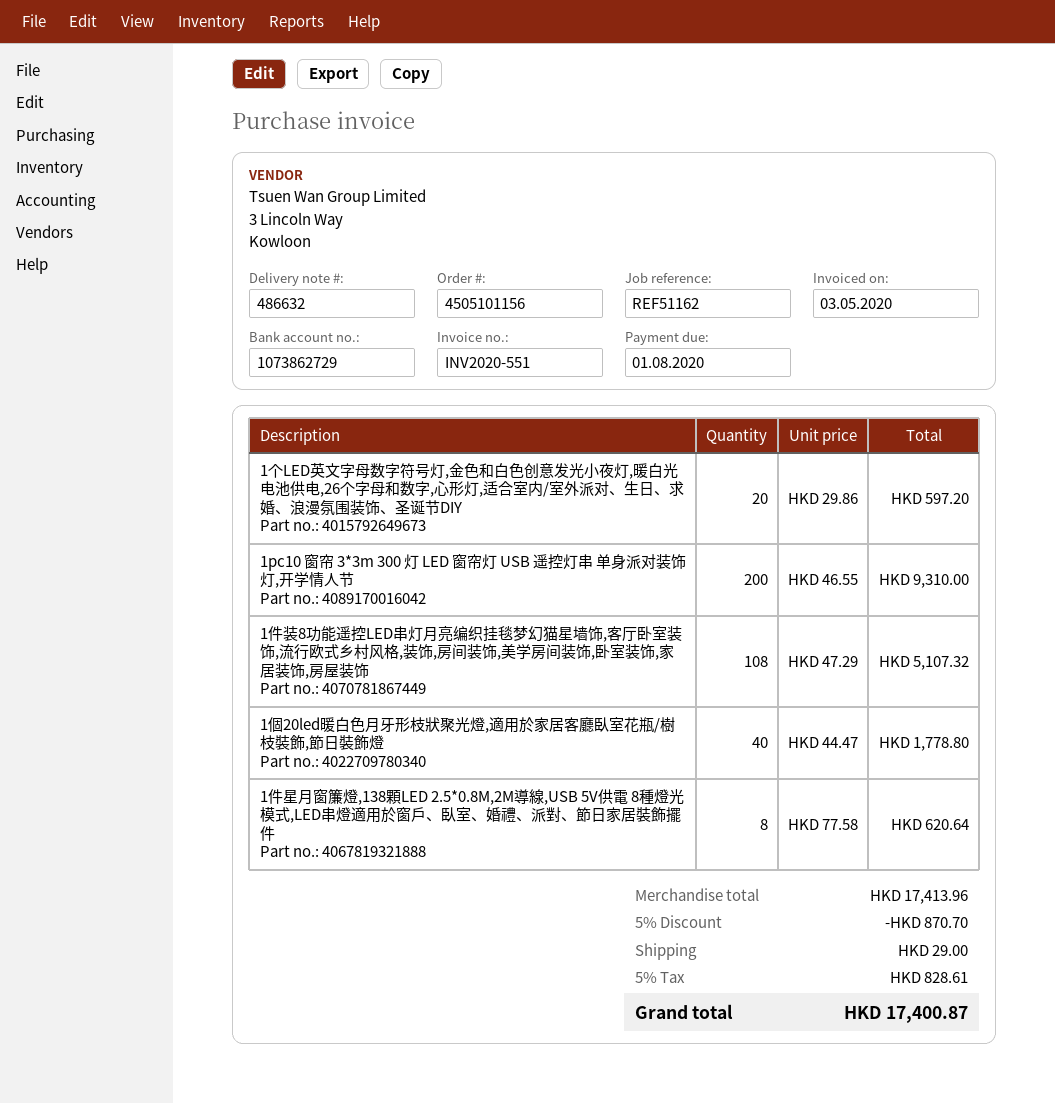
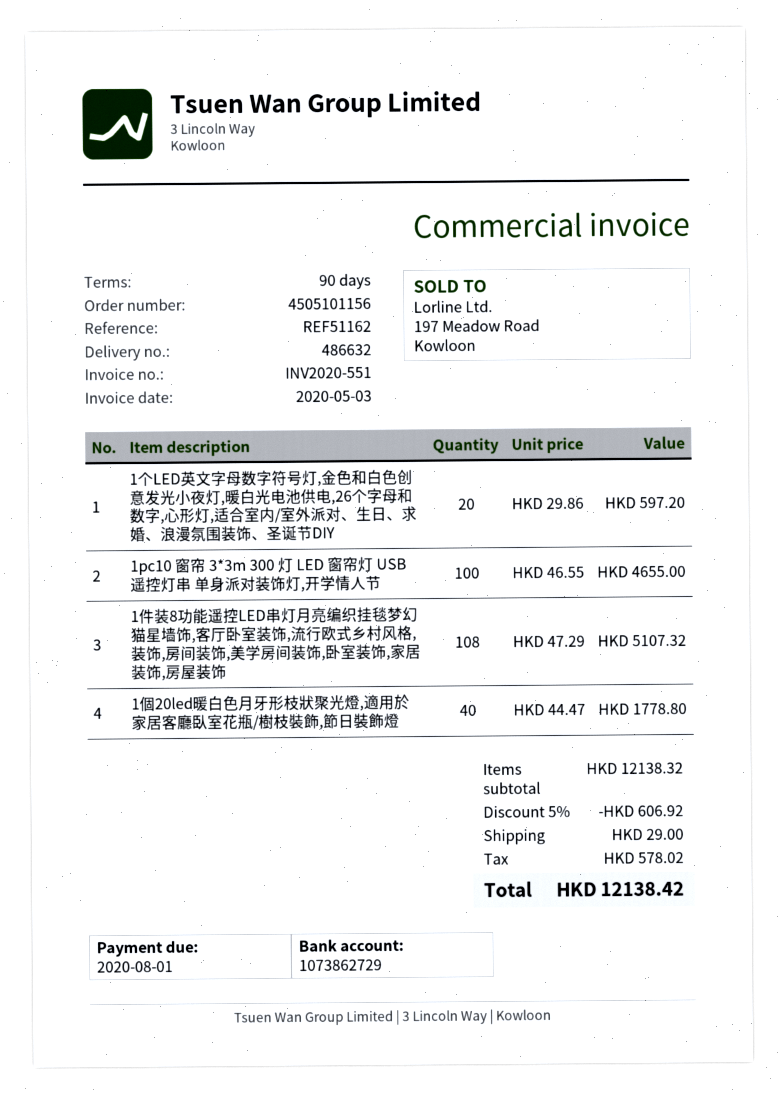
1pc10 窗帘 3*3m 300 灯 LED 窗帘灯 USB 遥控灯串 单身派对装饰灯,开学情人节: 200 x 46.55 = 9310.00 -> 100 x 46.55 = 4655.00
1件星月窗簾燈,138顆LED 2.5*0.8M,2M導線,USB 5V供電 8種燈光模式,LED串燈適用於窗戶、臥室、婚禮、派對、節日家居裝飾擺件: 8 x 77.58 = 620.64 -> none
subtotal: 17413.96 -> 12138.32
discount: 5% = 870.70 -> 5% = 606.92
tax: 828.61 -> 578.02
total: 17400.87 -> 12138.42

